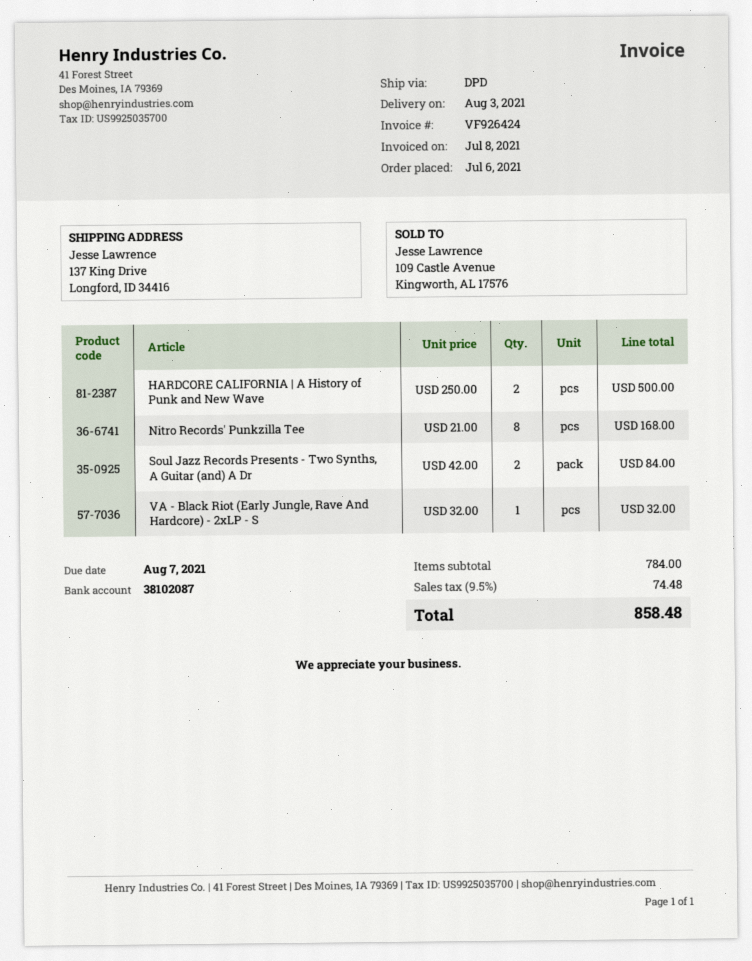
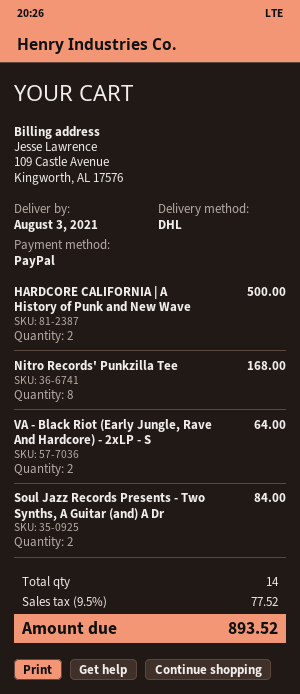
shipping method: DPD -> DHL
VA - Black Riot (Early Jungle, Rave And Hardcore) - 2xLP - S: 1 for 32.00 -> 2 for 64.00
tax: 9.5% = 74.48 -> 9.5% = 77.52
total: 858.48 -> 893.52

